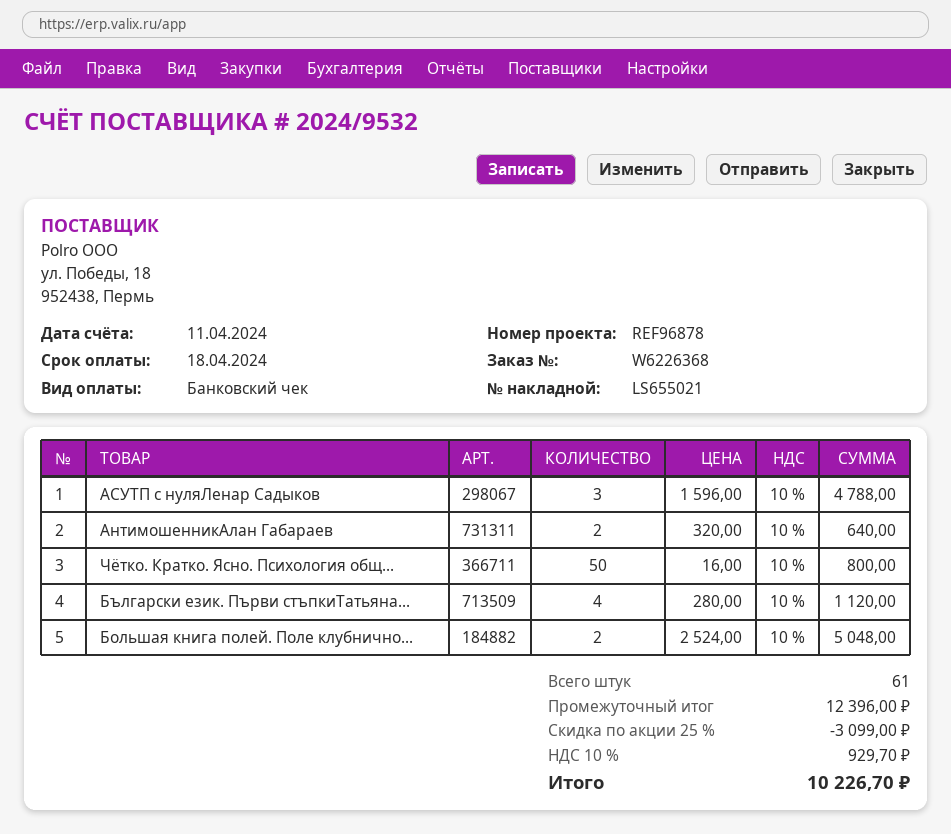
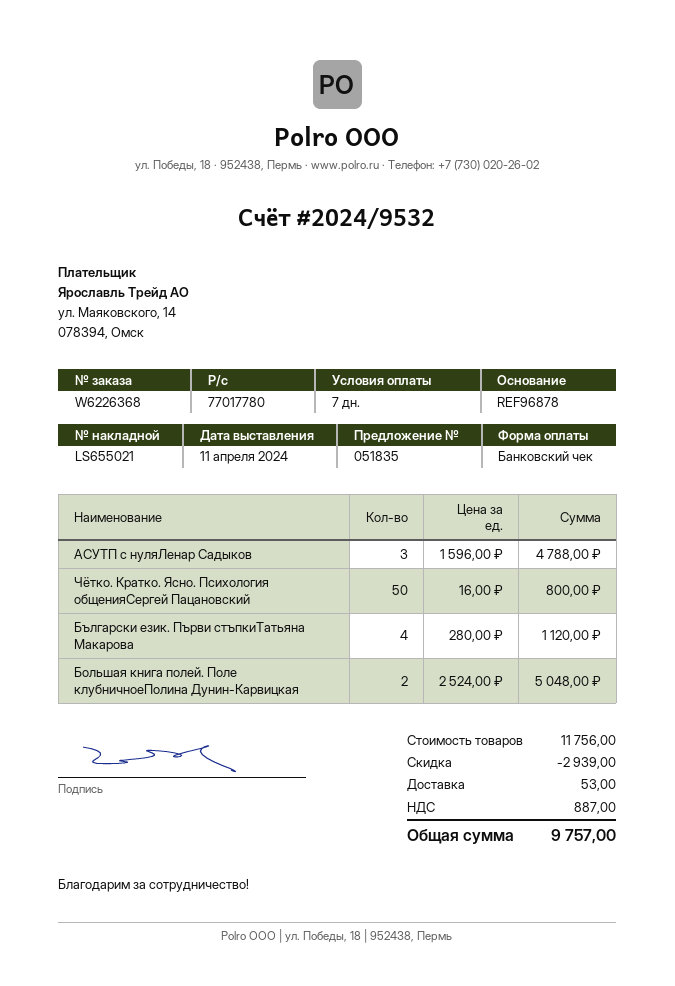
АнтимошенникАлан Габараев: 2 x 320.00 = 640.00 -> none
subtotal: 12396.00 -> 11756.00
discount: 3099.00 -> 2939.00
shipping: none -> 53.00
tax: 929.70 -> 887.00
total: 10226.70 -> 9757.00

